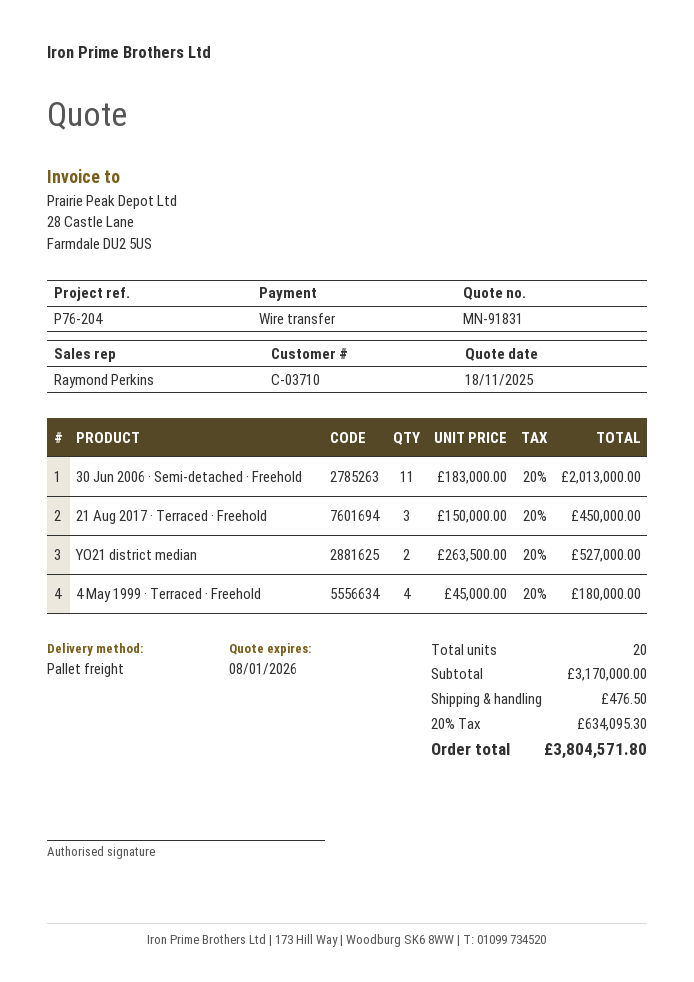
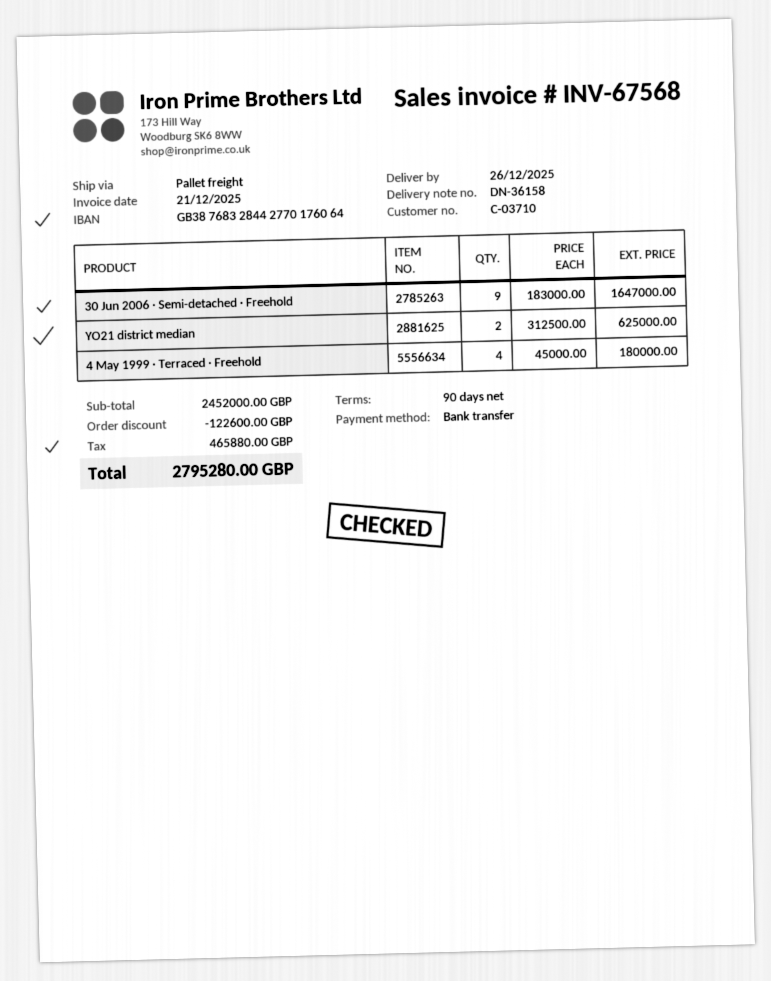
30 Jun 2006 · Semi-detached · Freehold: 11 x 183000.00 = 2013000.00 -> 9 x 183000.00 = 1647000.00
21 Aug 2017 · Terraced · Freehold: 3 x 150000.00 = 450000.00 -> none
YO21 district median: 2 x 263500.00 = 527000.00 -> 2 x 312500.00 = 625000.00
subtotal: 3170000.00 -> 2452000.00
discount: none -> 122600.00
shipping: 476.50 -> none
tax: 634095.30 -> 465880.00
total: 3804571.80 -> 2795280.00

